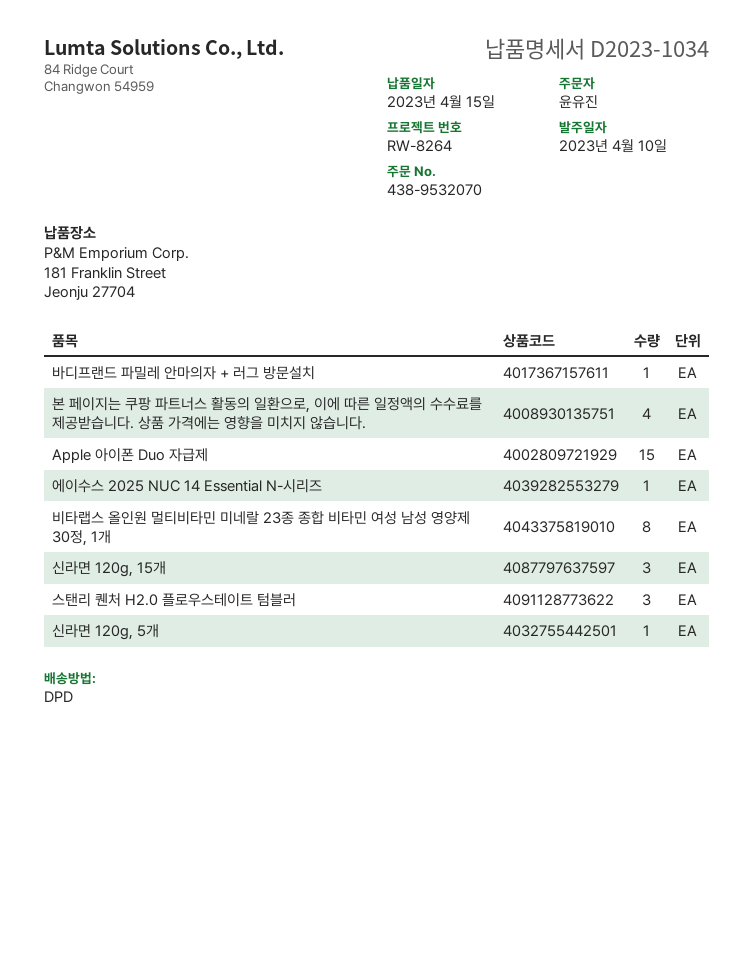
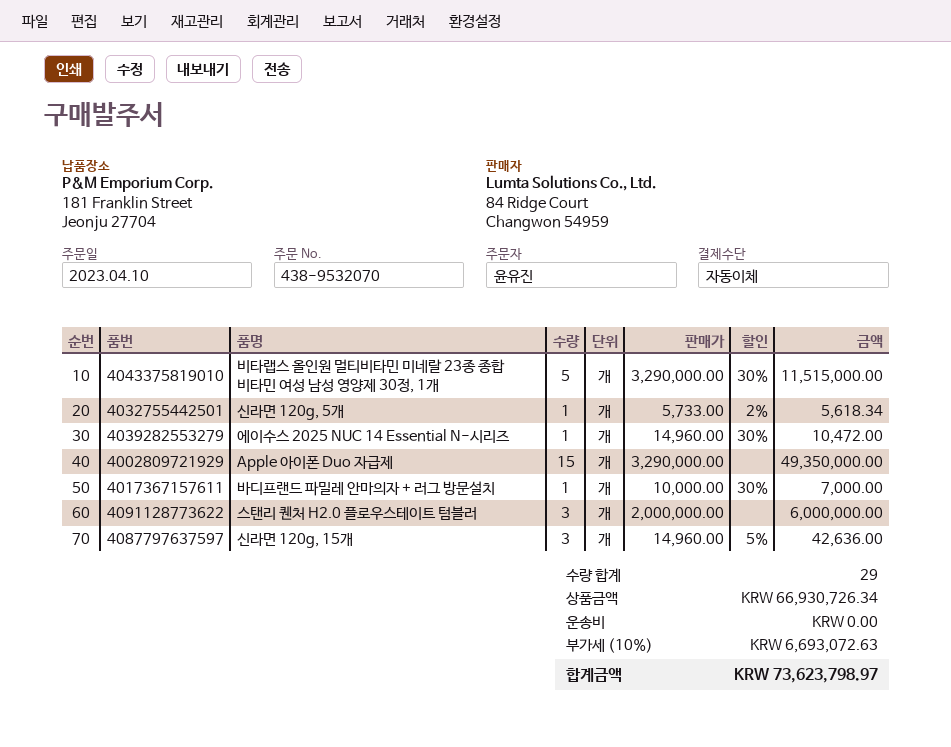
본 페이지는 쿠팡 파트너스 활동의 일환으로, 이에 따른 일정액의 수수료를 제공받습니다. 상품 가격에는 영향을 미치지 않습니다.: 4 -> none
비타랩스 올인원 멀티비타민 미네랄 23종 종합 비타민 여성 남성 영양제 30정, 1개: 8 -> 5

